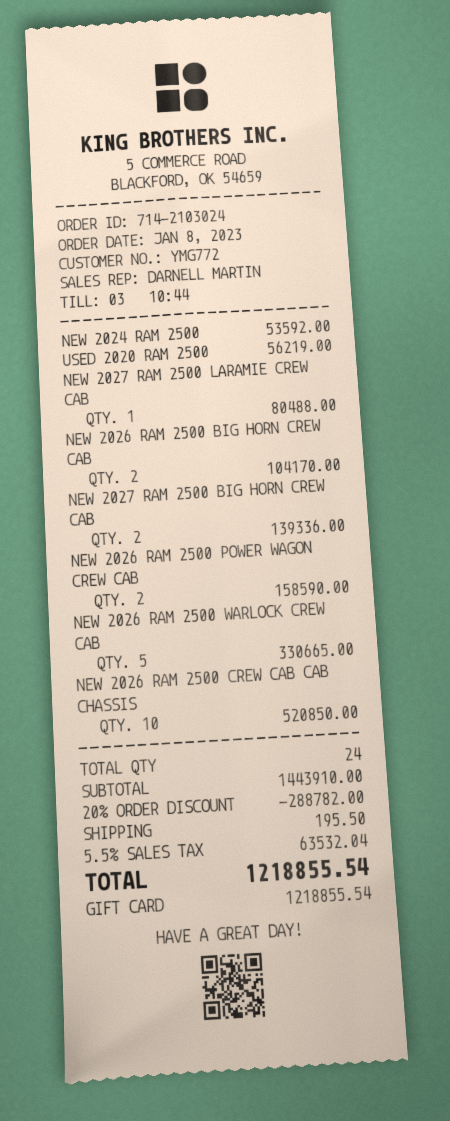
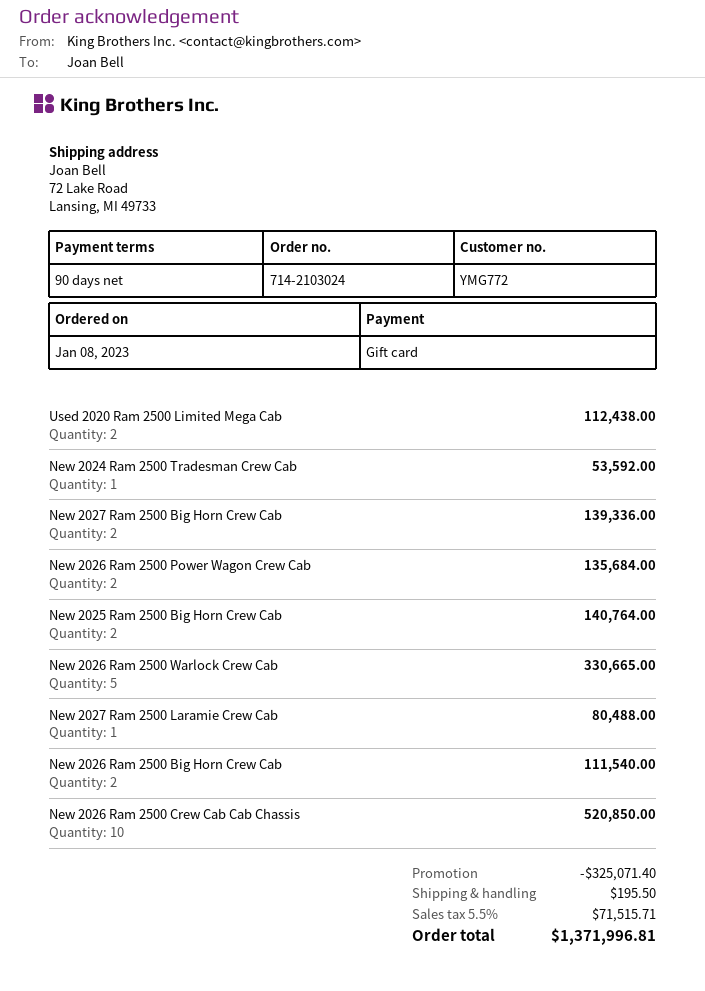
USED 2020 RAM 2500: 1 for 56219.00 -> 2 for 112438.00
NEW 2026 RAM 2500 BIG HORN CREW CAB: 2 for 104170.00 -> 2 for 111540.00
NEW 2026 RAM 2500 POWER WAGON CREW CAB: 2 for 158590.00 -> 2 for 135684.00
New 2025 Ram 2500 Big Horn Crew Cab: none -> 2 for 140764.00
discount: 288782.00 -> 325071.40
tax: 5.5% = 63532.04 -> 5.5% = 71515.71
total: 1218855.54 -> 1371996.81

